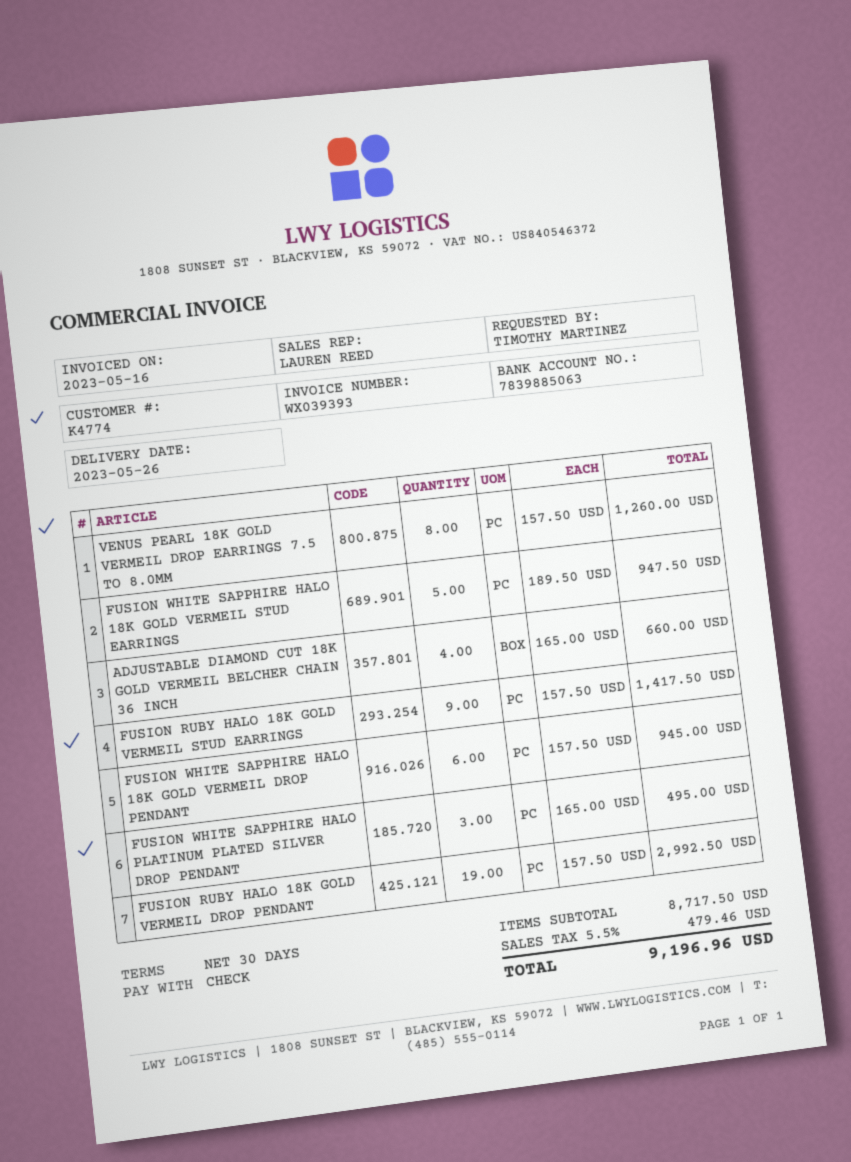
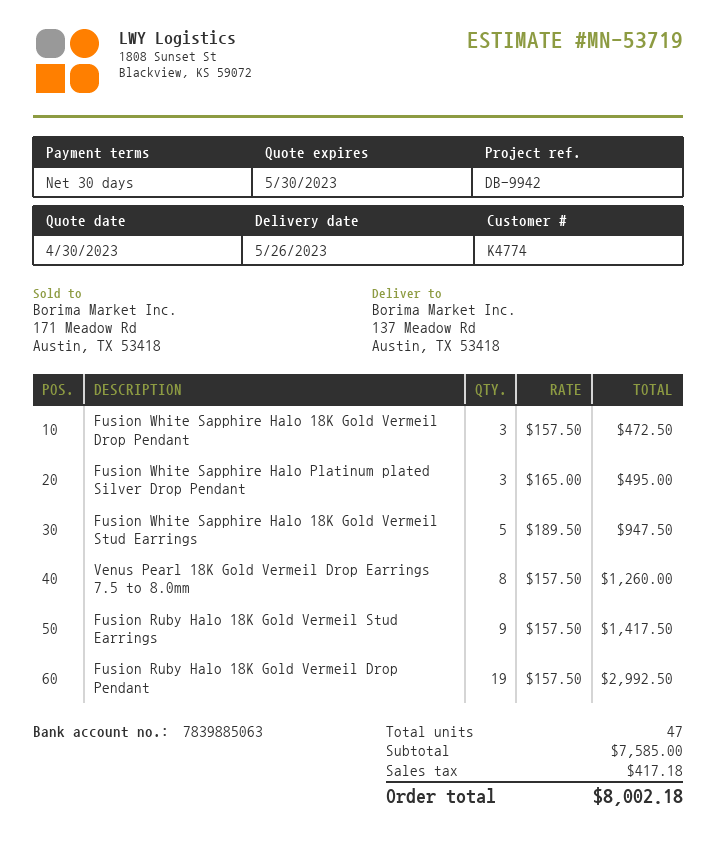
ADJUSTABLE DIAMOND CUT 18K GOLD VERMEIL BELCHER CHAIN 36 INCH: 4 x 165.00 = 660.00 -> none
FUSION WHITE SAPPHIRE HALO 18K GOLD VERMEIL DROP PENDANT: 6 x 157.50 = 945.00 -> 3 x 157.50 = 472.50
subtotal: 8717.50 -> 7585.00
tax: 479.46 -> 417.18
total: 9196.96 -> 8002.18

